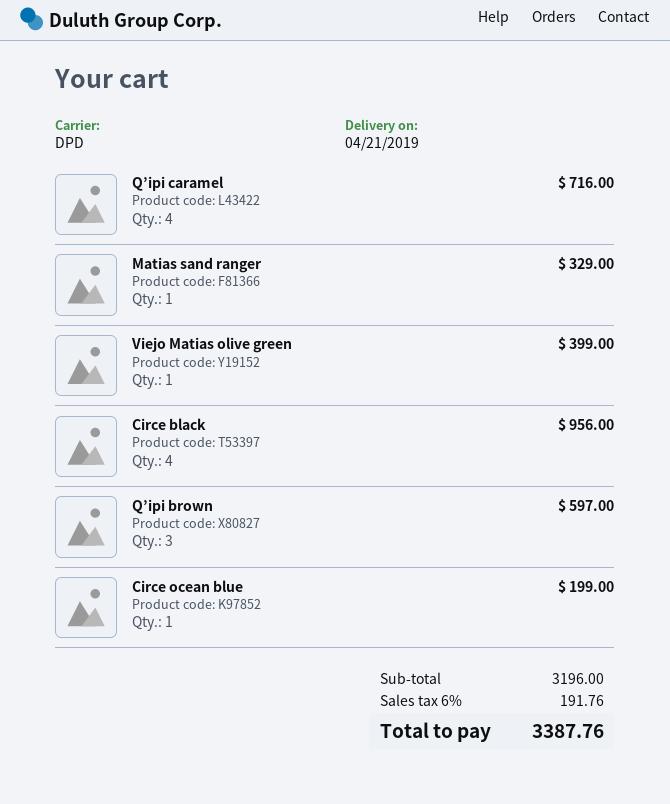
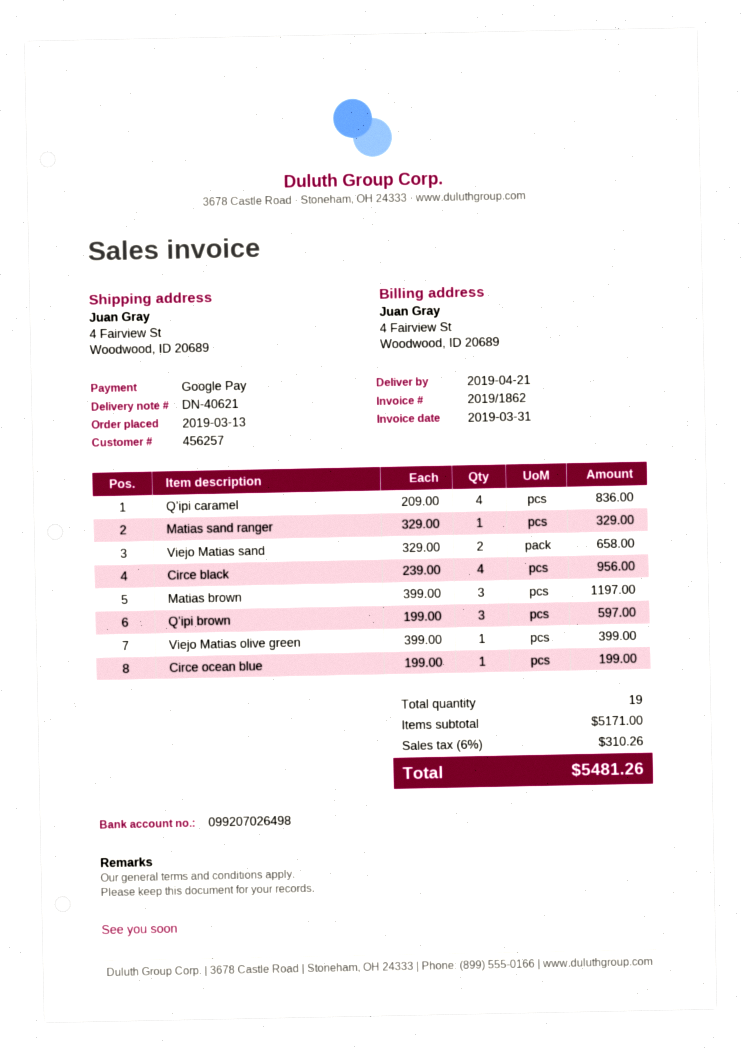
Q’ipi caramel: 4 for 716.00 -> 4 for 836.00
Viejo Matias sand: none -> 2 for 658.00
Matias brown: none -> 3 for 1197.00
subtotal: 3196.00 -> 5171.00
tax: 6% = 191.76 -> 6% = 310.26
total: 3387.76 -> 5481.26

